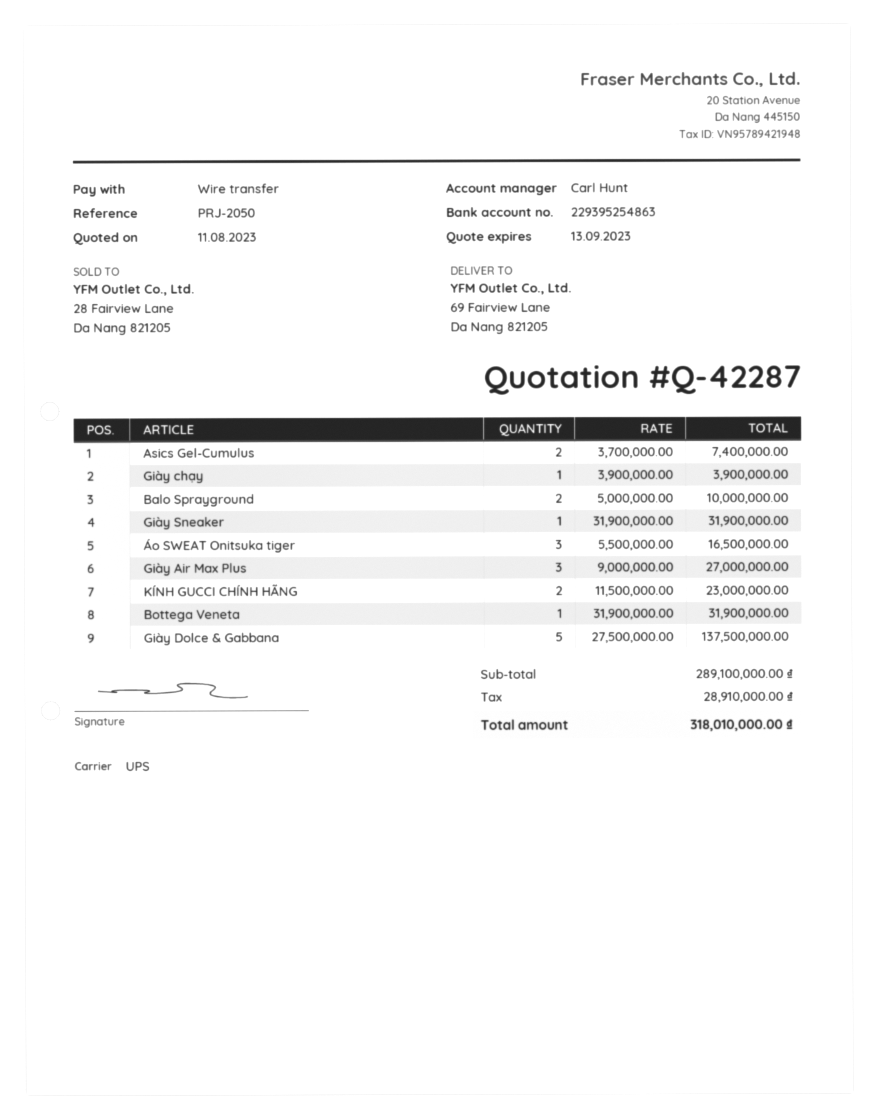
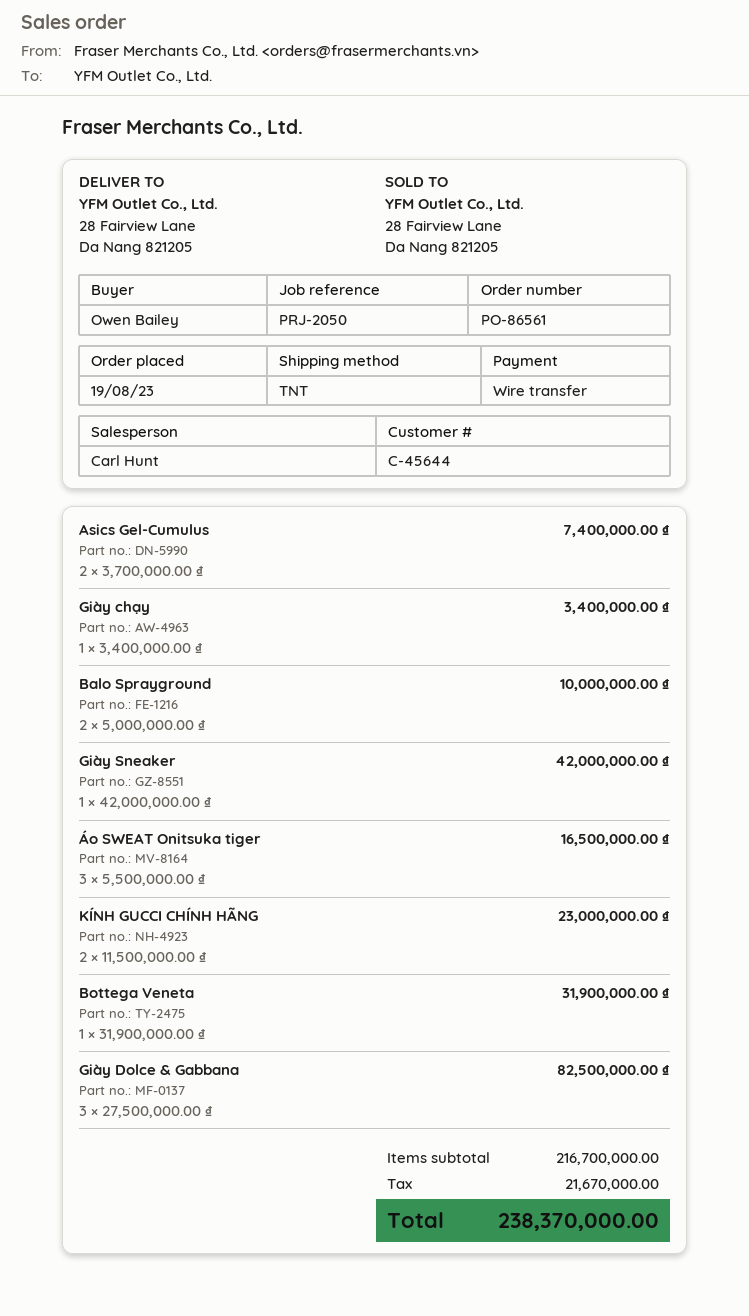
shipping method: UPS -> TNT
ship to: 69 Fairview Lane, Da Nang 821205 -> 28 Fairview Lane, Da Nang 821205
Giày chạy: 1 x 3900000.00 = 3900000.00 -> 1 x 3400000.00 = 3400000.00
Giày Sneaker: 1 x 31900000.00 = 31900000.00 -> 1 x 42000000.00 = 42000000.00
Giày Air Max Plus: 3 x 9000000.00 = 27000000.00 -> none
Giày Dolce & Gabbana: 5 x 27500000.00 = 137500000.00 -> 3 x 27500000.00 = 82500000.00
subtotal: 289100000.00 -> 216700000.00
tax: 28910000.00 -> 21670000.00
total: 318010000.00 -> 238370000.00

